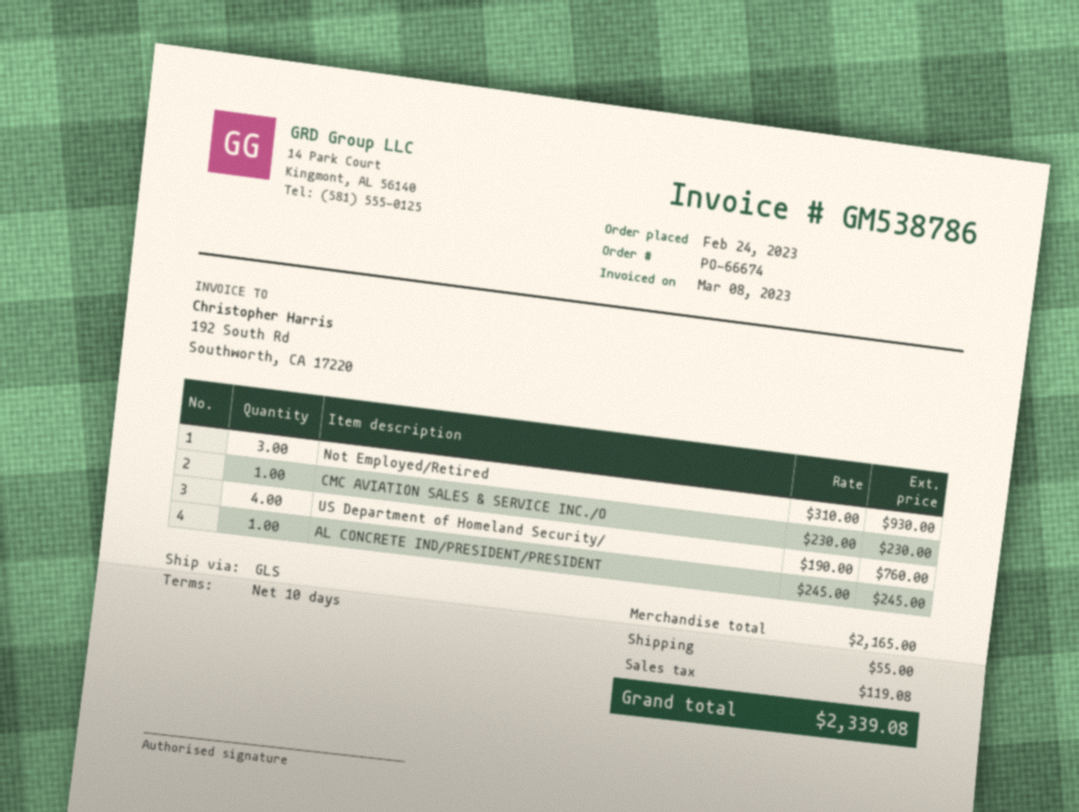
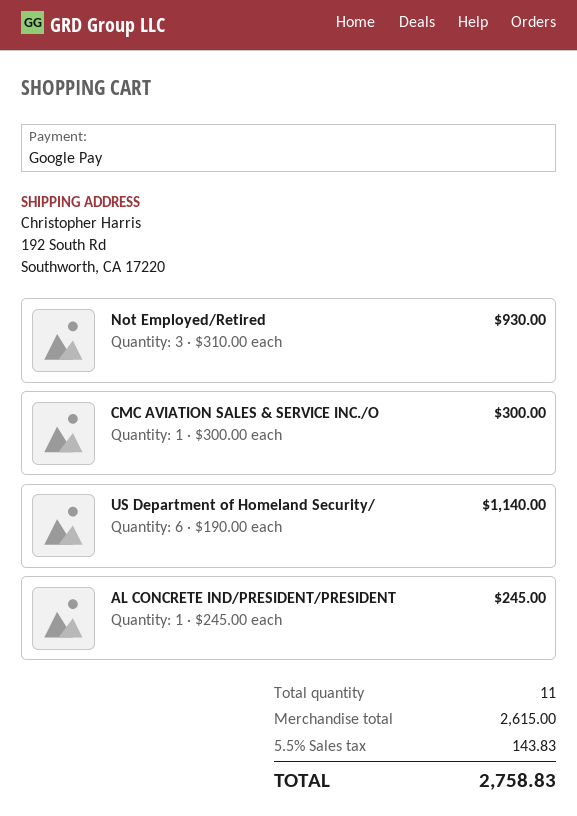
CMC AVIATION SALES & SERVICE INC./O: 1 x 230.00 = 230.00 -> 1 x 300.00 = 300.00
US Department of Homeland Security/: 4 x 190.00 = 760.00 -> 6 x 190.00 = 1140.00
subtotal: 2165.00 -> 2615.00
shipping: 55.00 -> none
tax: 119.08 -> 143.83
total: 2339.08 -> 2758.83

